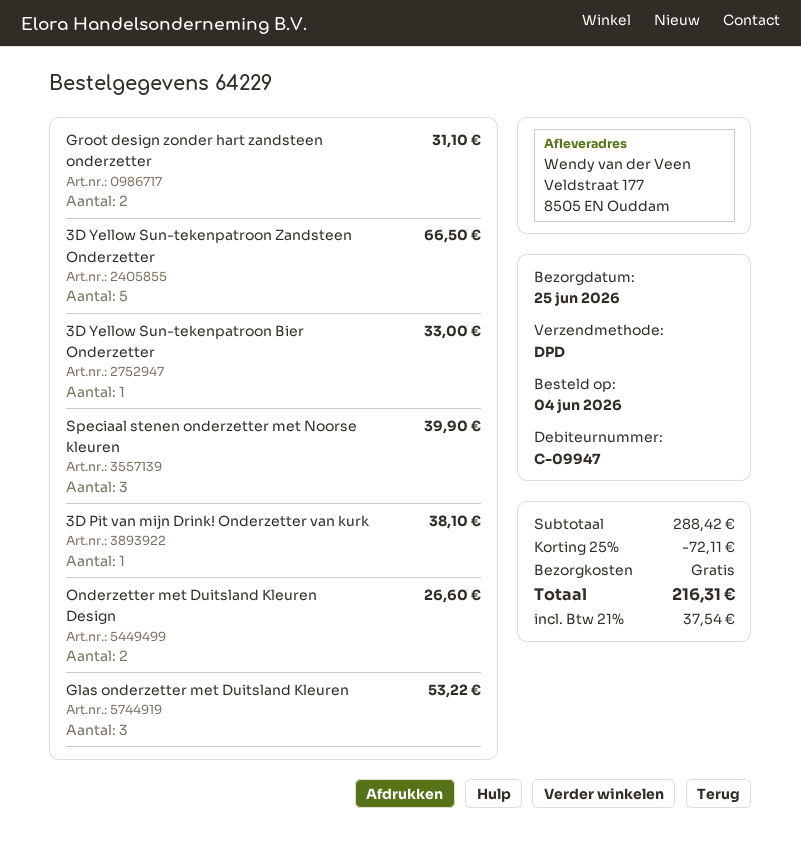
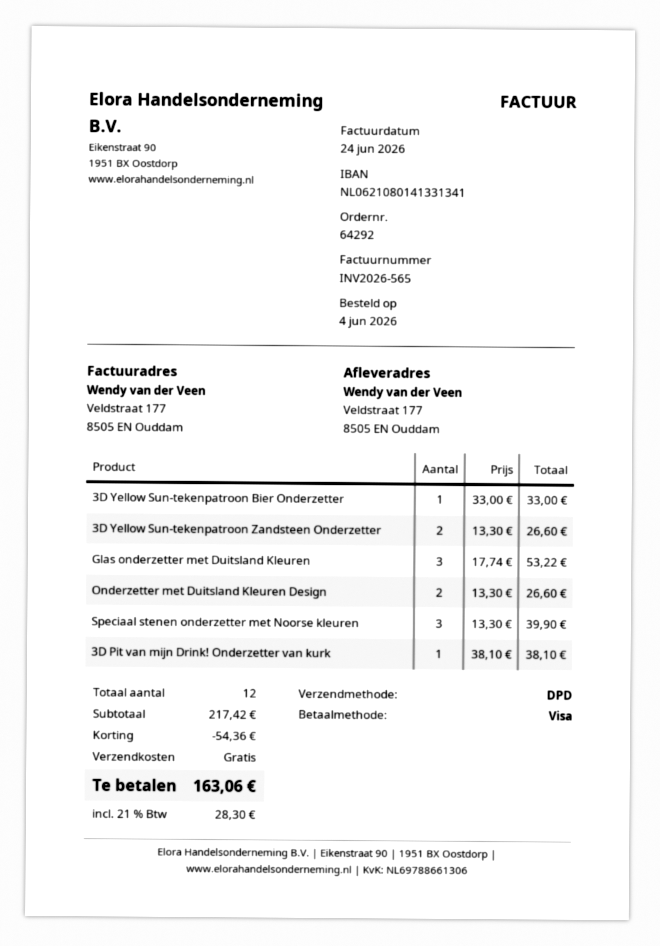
order number: 64229 -> 64292
Groot design zonder hart zandsteen onderzetter: 2 for 31.10 -> none
3D Yellow Sun-tekenpatroon Zandsteen Onderzetter: 5 for 66.50 -> 2 for 26.60
subtotal: 288.42 -> 217.42
discount: 72.11 -> 54.36
tax: 21% = 37.54 -> 21% = 28.30
total: 216.31 -> 163.06

